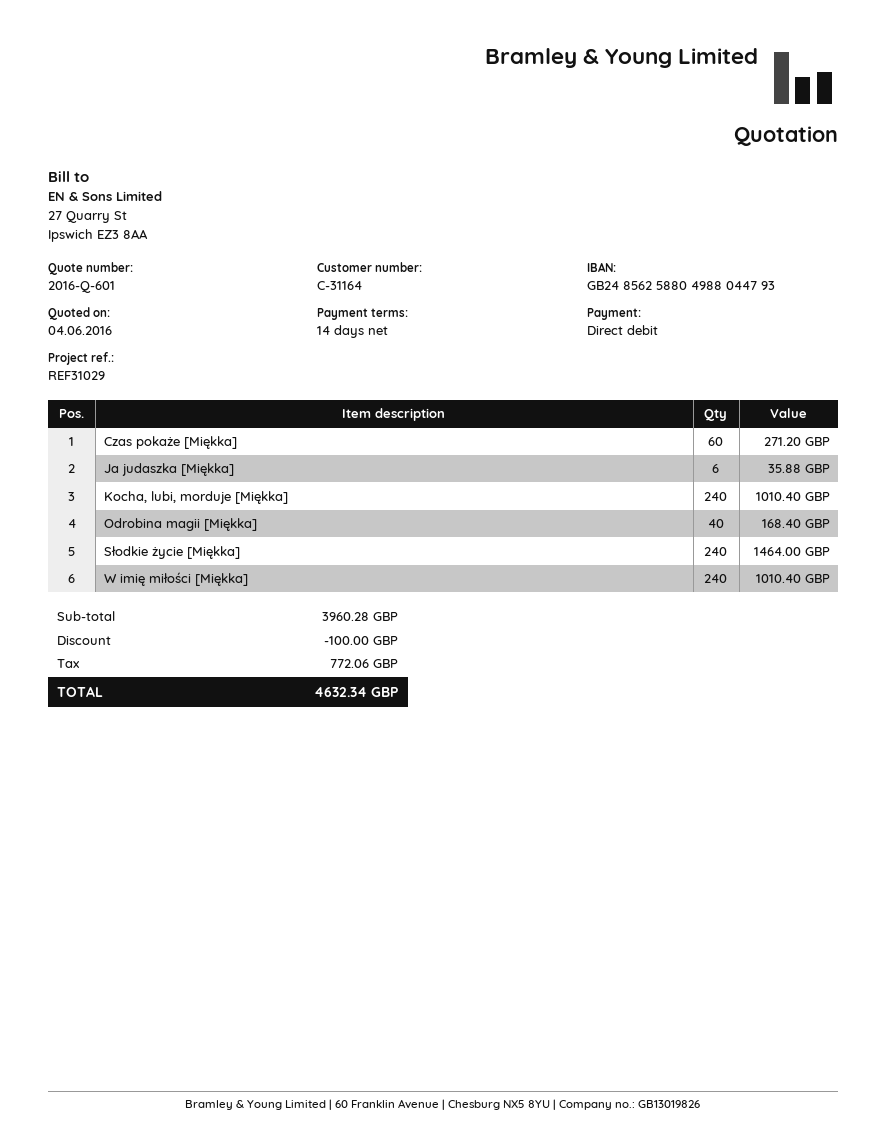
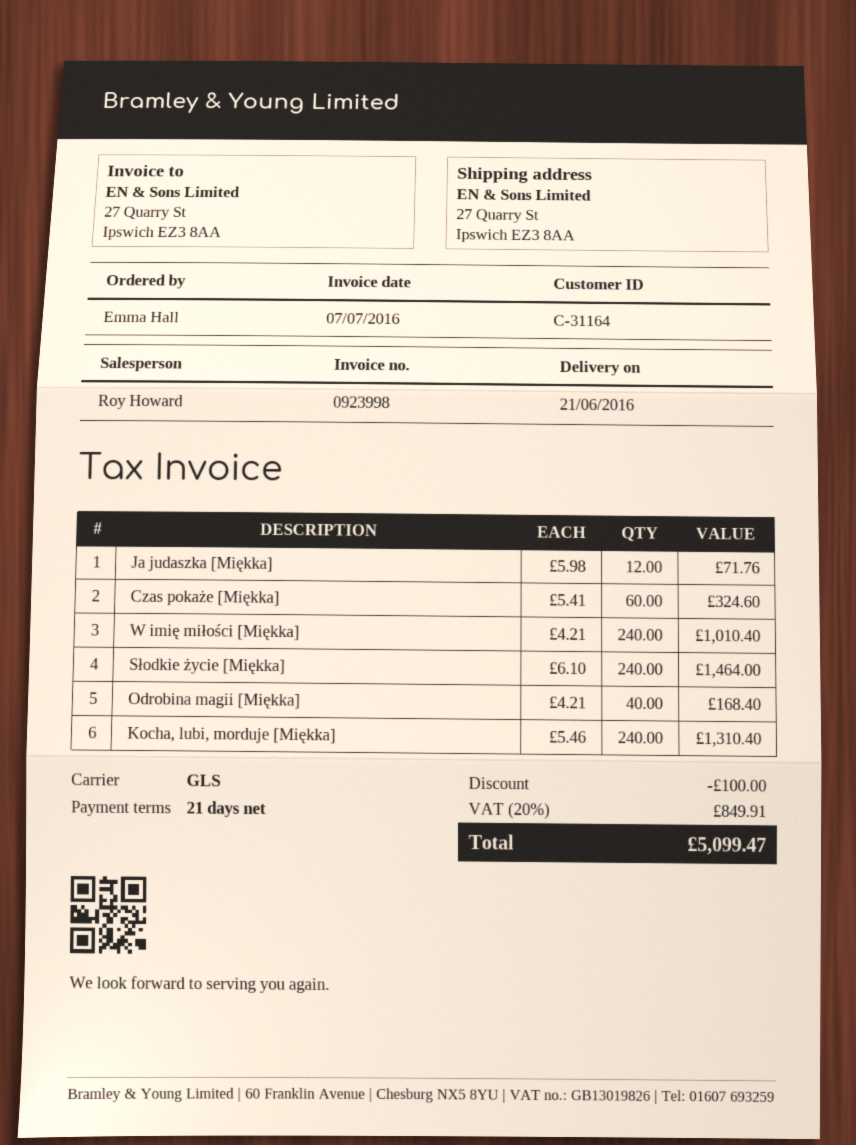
payment terms: 14 days -> 21 days
Czas pokaże [Miękka]: 60 for 271.20 -> 60 for 324.60
Ja judaszka [Miękka]: 6 for 35.88 -> 12 for 71.76
Kocha, lubi, morduje [Miękka]: 240 for 1010.40 -> 240 for 1310.40
tax: 772.06 -> 849.91
total: 4632.34 -> 5099.47

